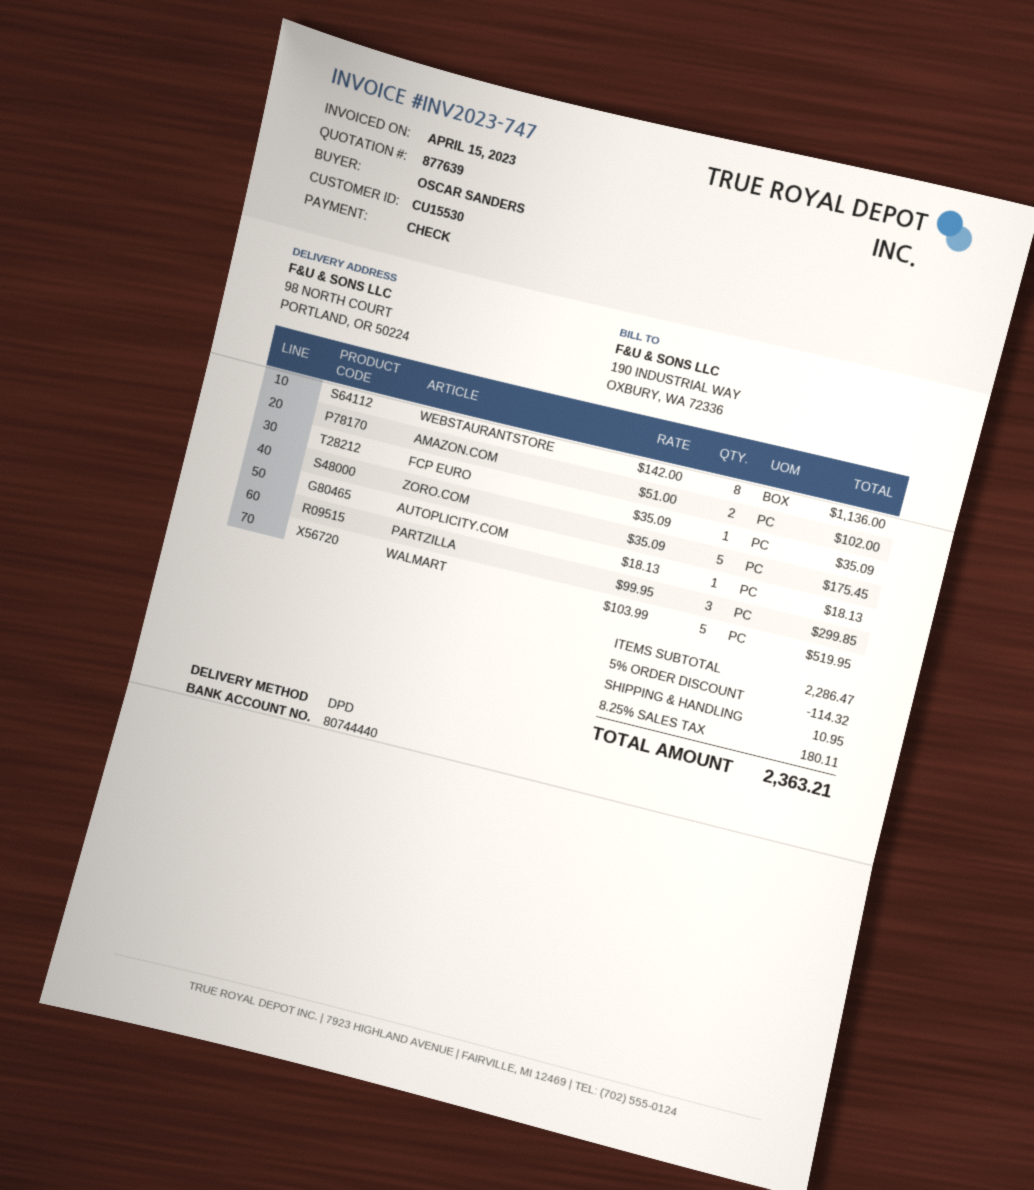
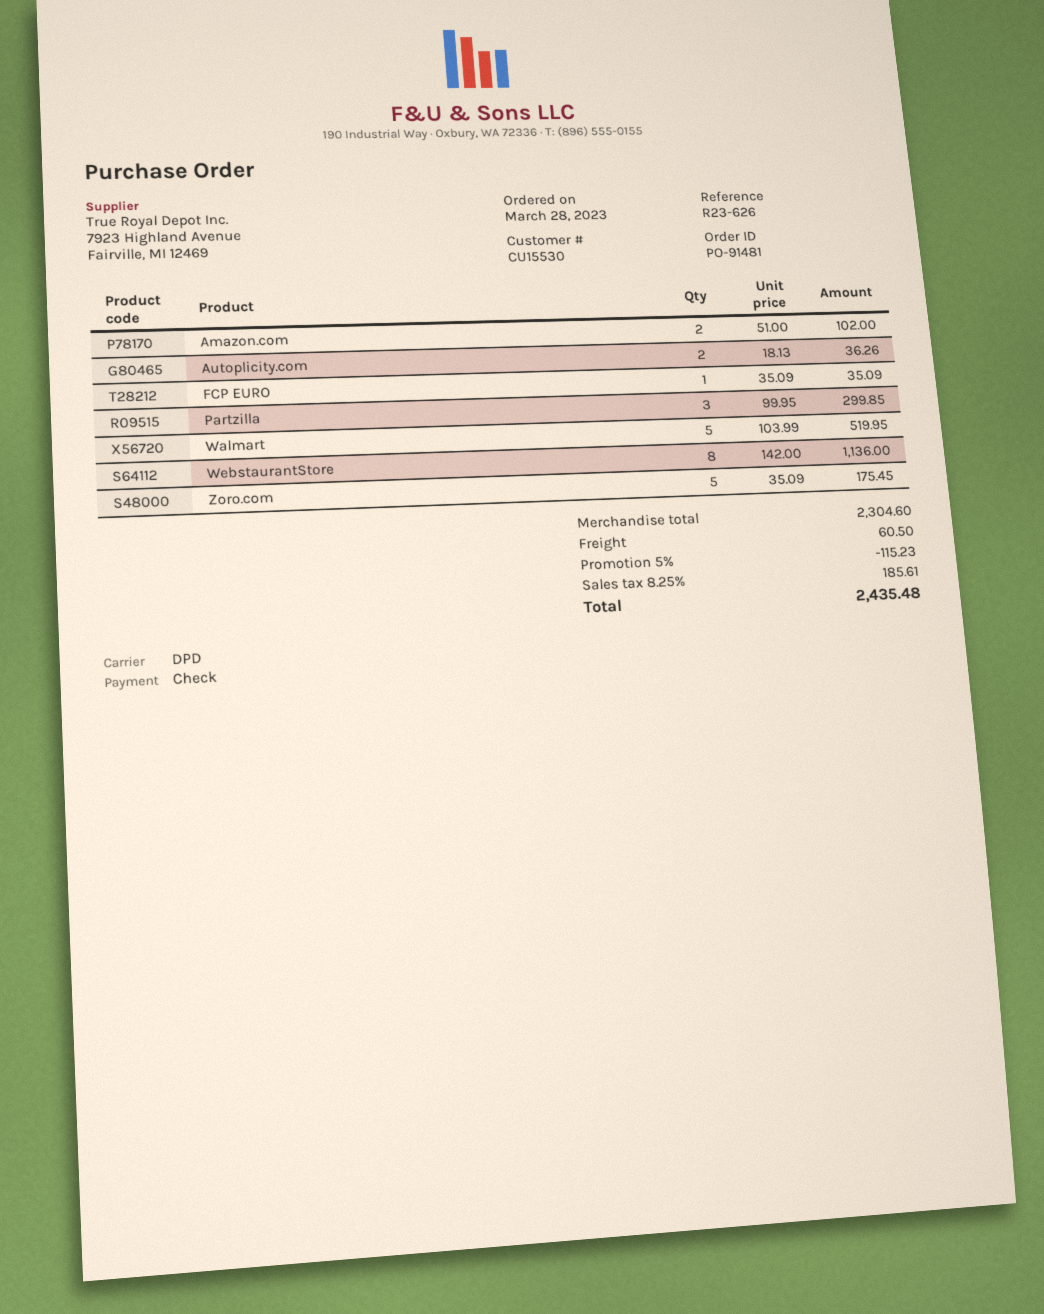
AUTOPLICITY.COM: 1 x 18.13 = 18.13 -> 2 x 18.13 = 36.26
subtotal: 2286.47 -> 2304.60
discount: 5% = 114.32 -> 5% = 115.23
shipping: 10.95 -> 60.50
tax: 8.25% = 180.11 -> 8.25% = 185.61
total: 2363.21 -> 2435.48

